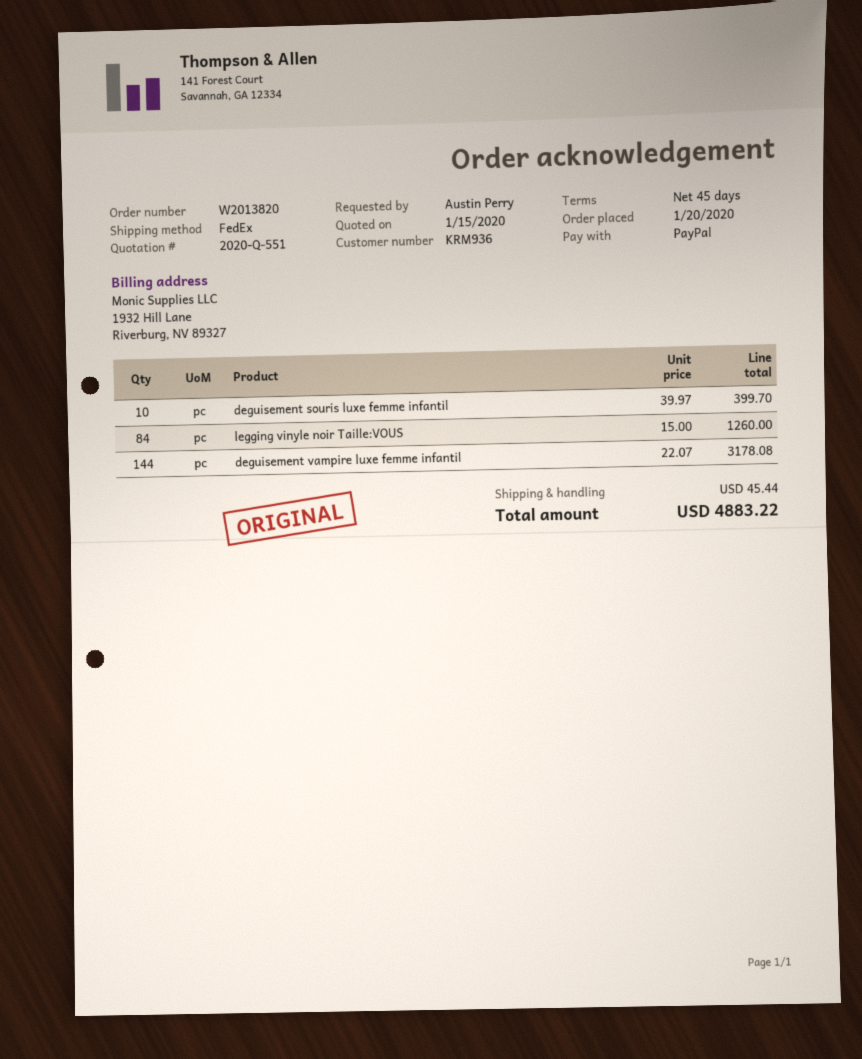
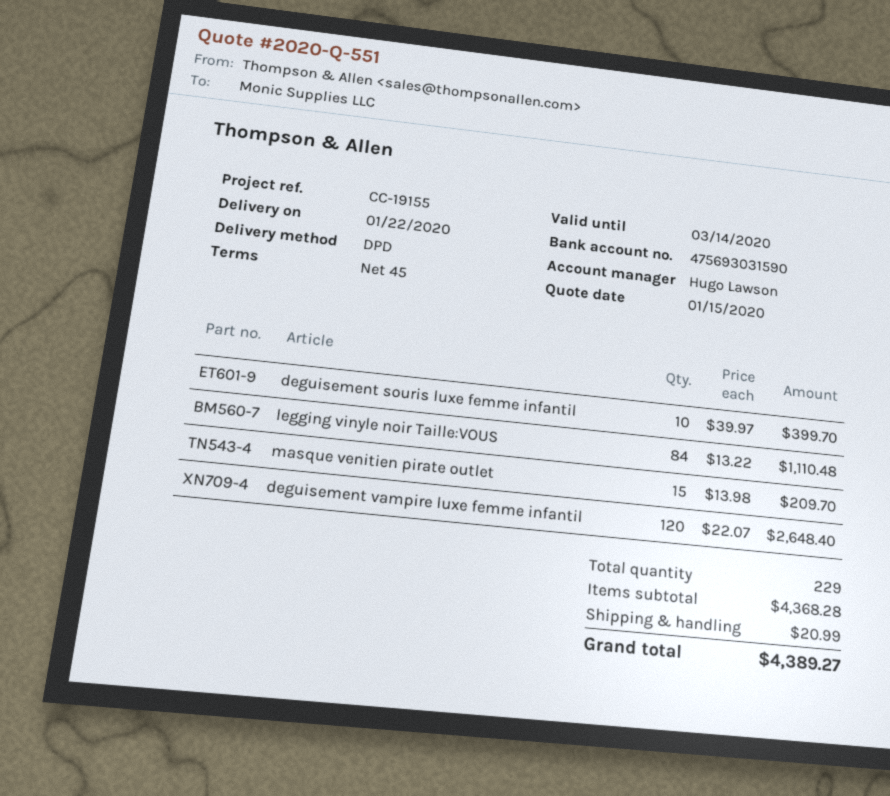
shipping method: FedEx -> DPD
legging vinyle noir Taille:VOUS: 84 x 15.00 = 1260.00 -> 84 x 13.22 = 1110.48
deguisement vampire luxe femme infantil: 144 x 22.07 = 3178.08 -> 120 x 22.07 = 2648.40
masque venitien pirate outlet: none -> 15 x 13.98 = 209.70
shipping: 45.44 -> 20.99
total: 4883.22 -> 4389.27

